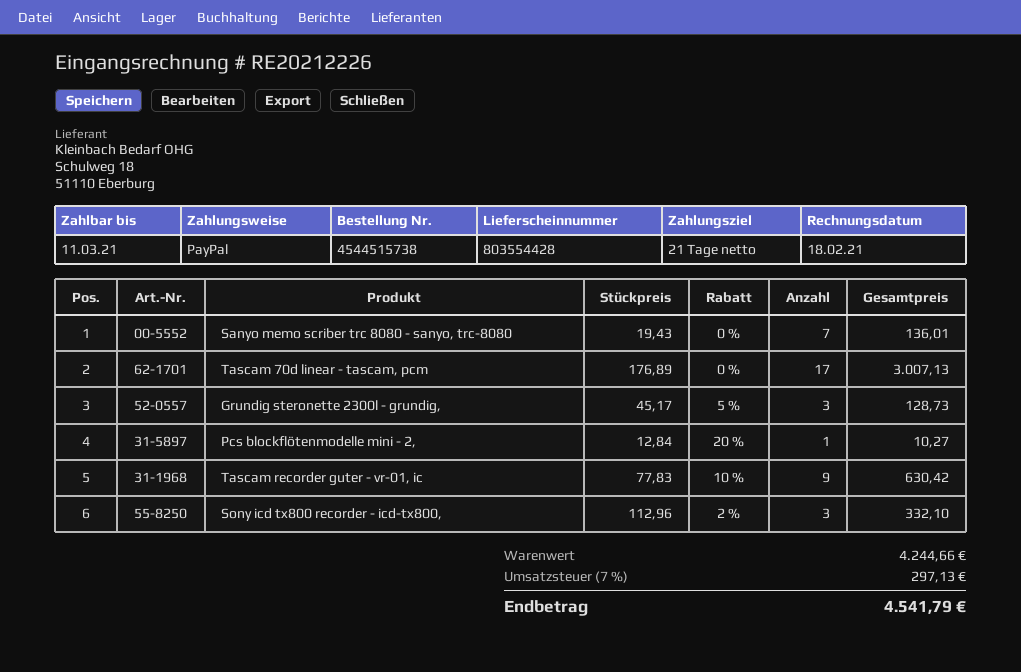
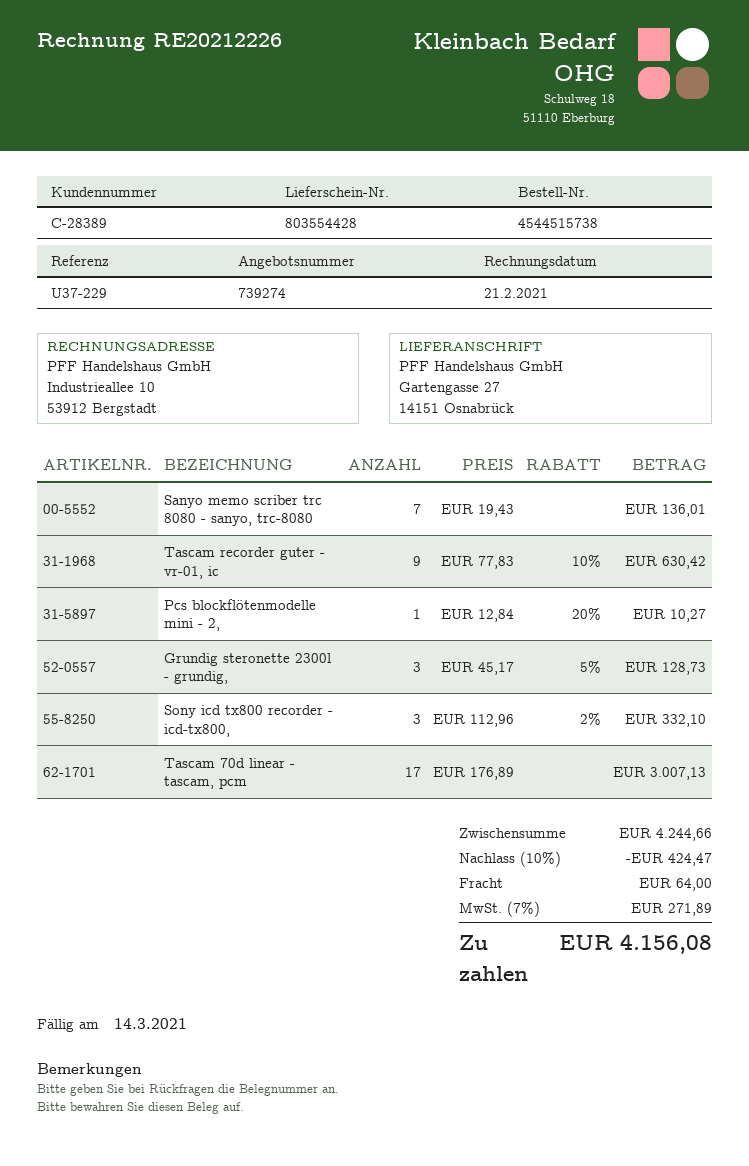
invoice date: 2021-02-18 -> 2021-02-21
due date: 2021-03-11 -> 2021-03-14
discount: none -> 10% = 424.47
shipping: none -> 64.00
tax: 7% = 297.13 -> 7% = 271.89
total: 4541.79 -> 4156.08

